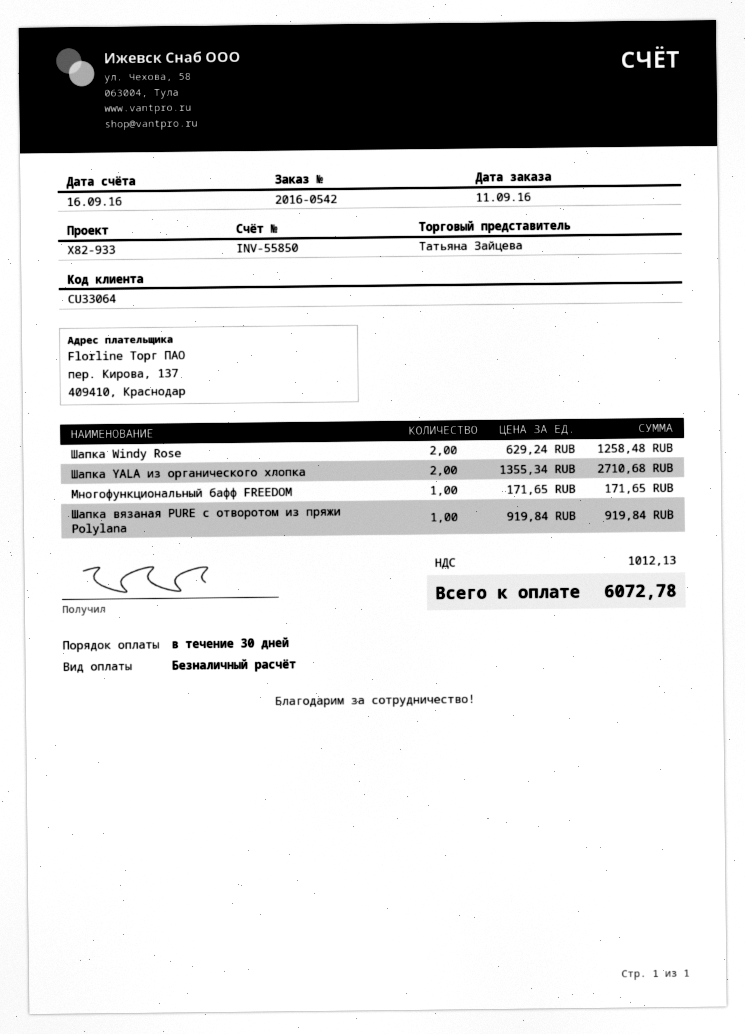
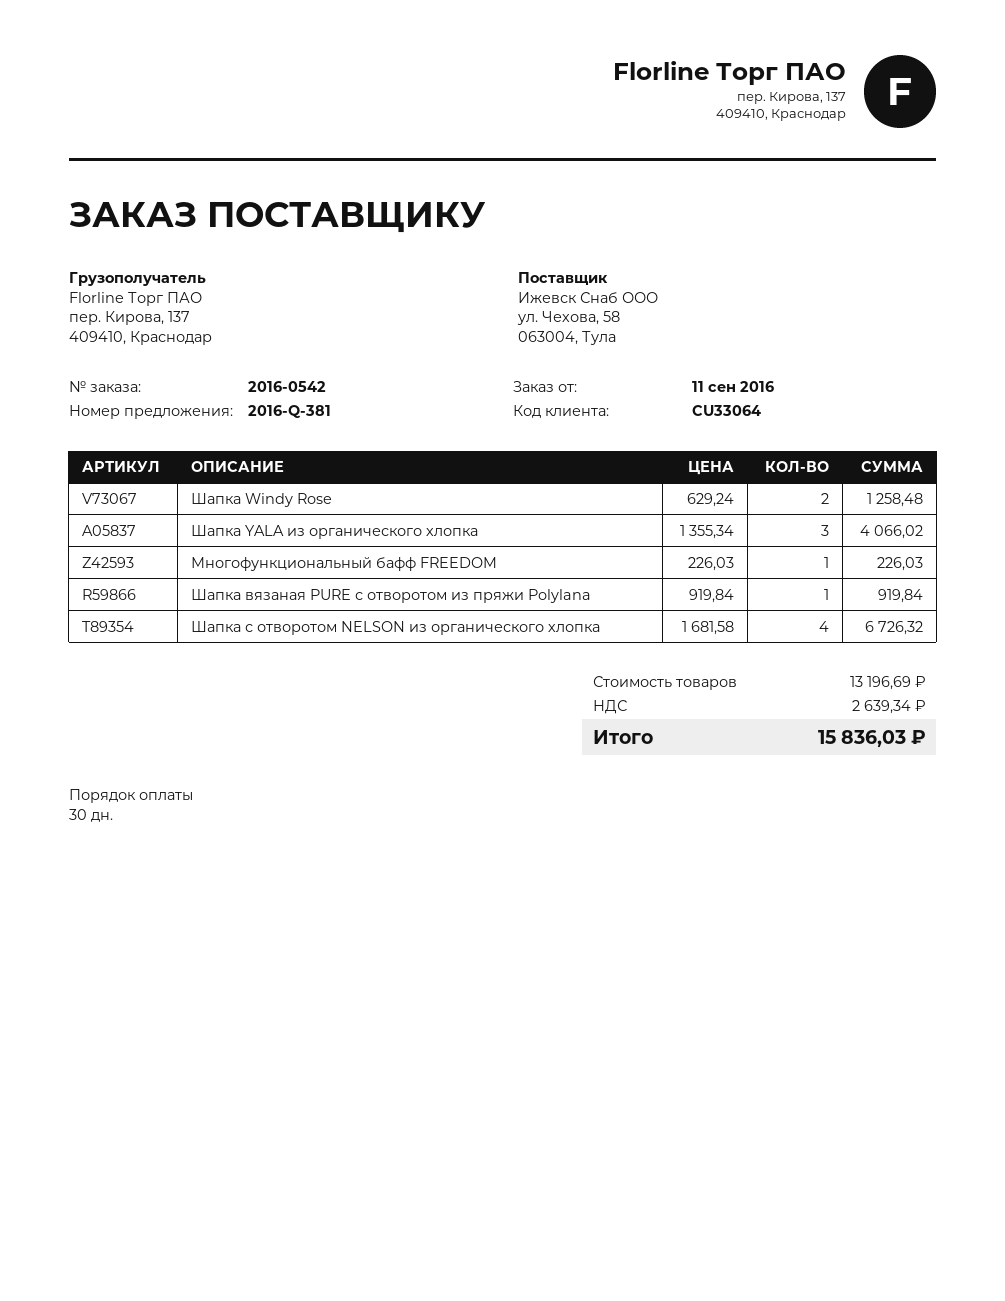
Шапка YALA из органического хлопка: 2 x 1355.34 = 2710.68 -> 3 x 1355.34 = 4066.02
Многофункциональный бафф FREEDOM: 1 x 171.65 = 171.65 -> 1 x 226.03 = 226.03
Шапка с отворотом NELSON из органического хлопка: none -> 4 x 1681.58 = 6726.32
tax: 1012.13 -> 2639.34
total: 6072.78 -> 15836.03

